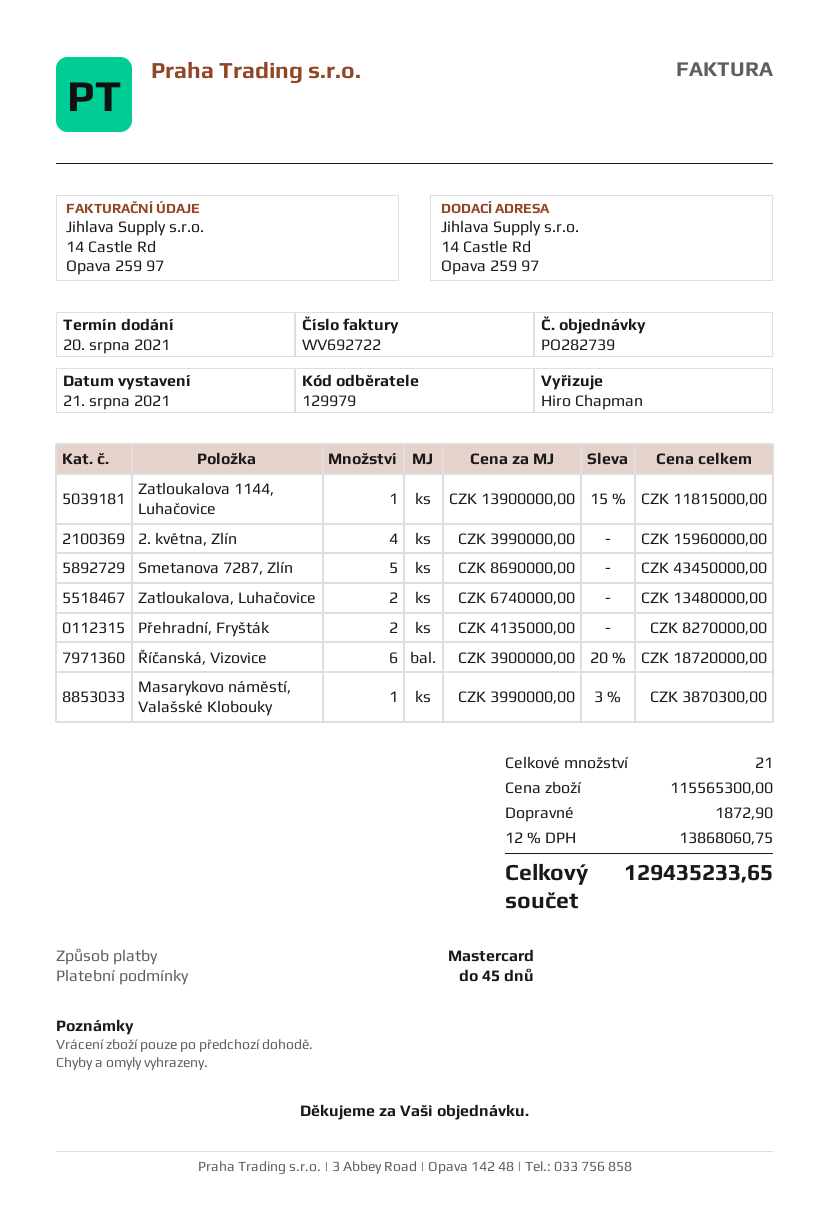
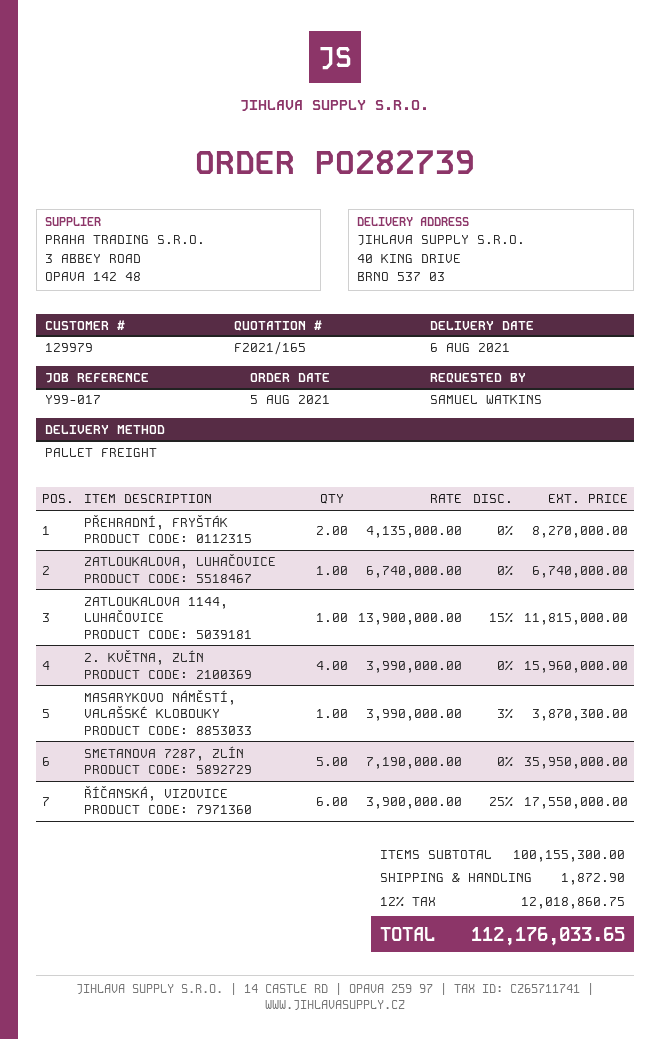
delivery date: 2021-08-20 -> 2021-08-06
ship to: 14 Castle Rd, Opava 259 97 -> 40 KING DRIVE, BRNO 537 03
Smetanova 7287, Zlín: 5 x 8690000.00 = 43450000.00 -> 5 x 7190000.00 = 35950000.00
Zatloukalova, Luhačovice: 2 x 6740000.00 = 13480000.00 -> 1 x 6740000.00 = 6740000.00
Říčanská, Vizovice: 6 x 3900000.00 - 20% = 18720000.00 -> 6 x 3900000.00 - 25% = 17550000.00
subtotal: 115565300.00 -> 100155300.00
tax: 12% = 13868060.75 -> 12% = 12018860.75
total: 129435233.65 -> 112176033.65

